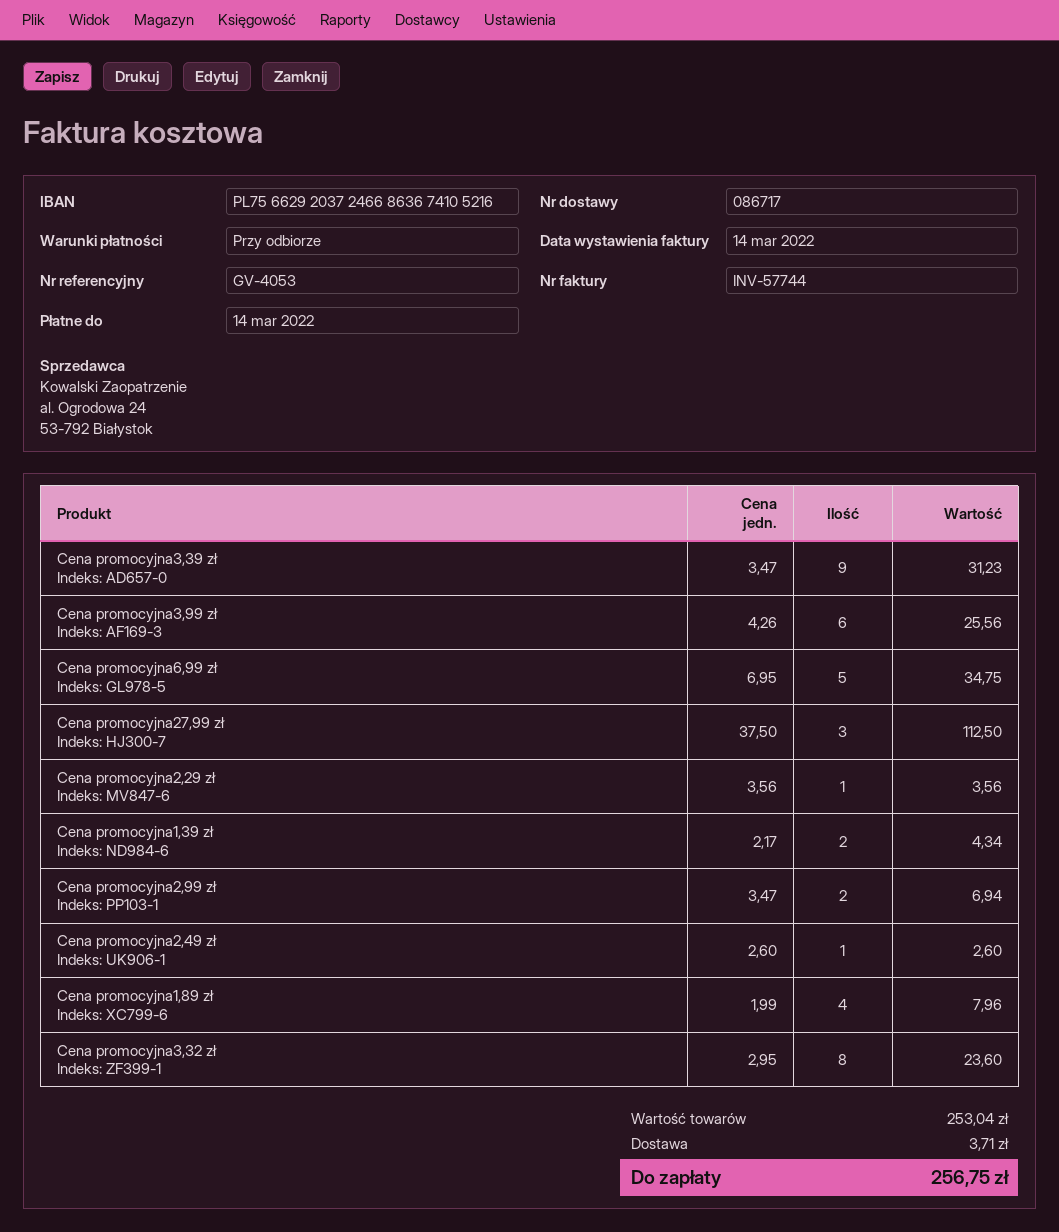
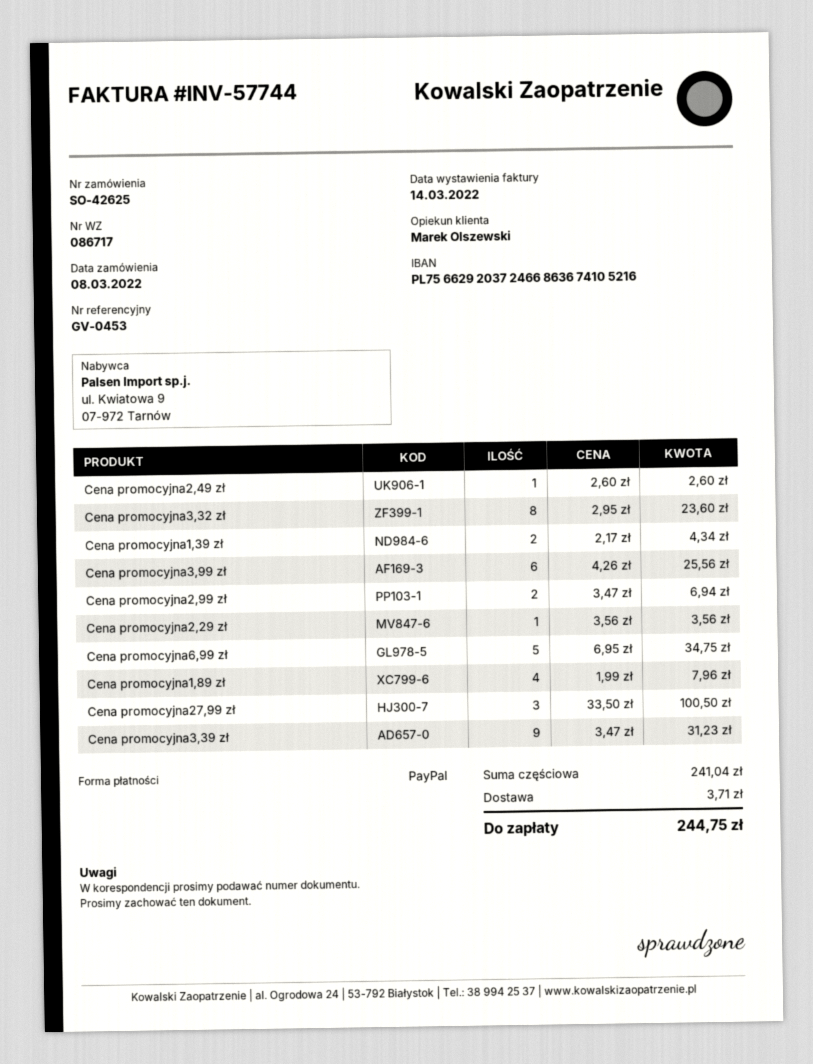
reference: GV-4053 -> GV-0453
Cena promocyjna27,99 zł: 3 x 37.50 = 112.50 -> 3 x 33.50 = 100.50
subtotal: 253.04 -> 241.04
total: 256.75 -> 244.75

